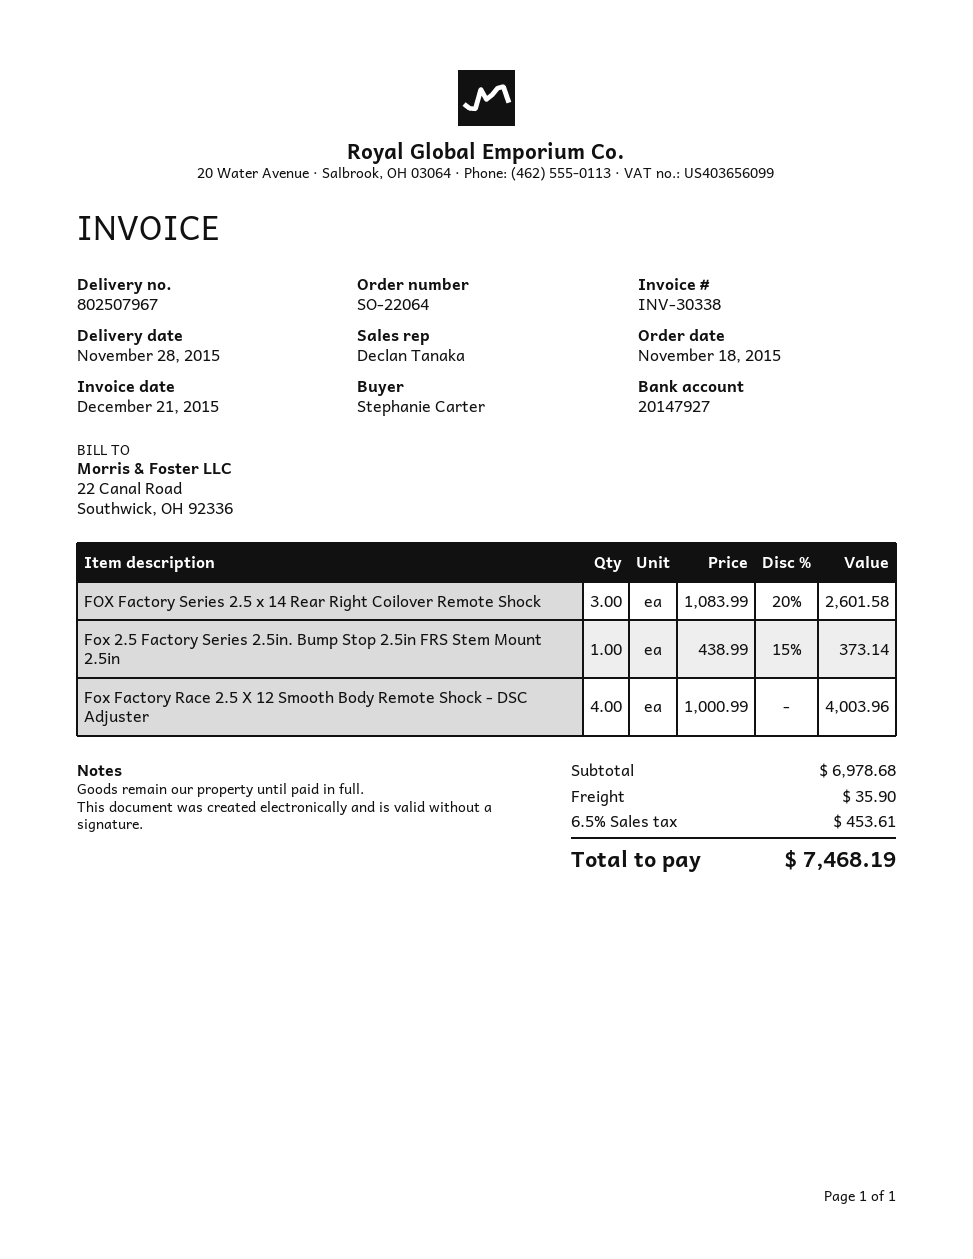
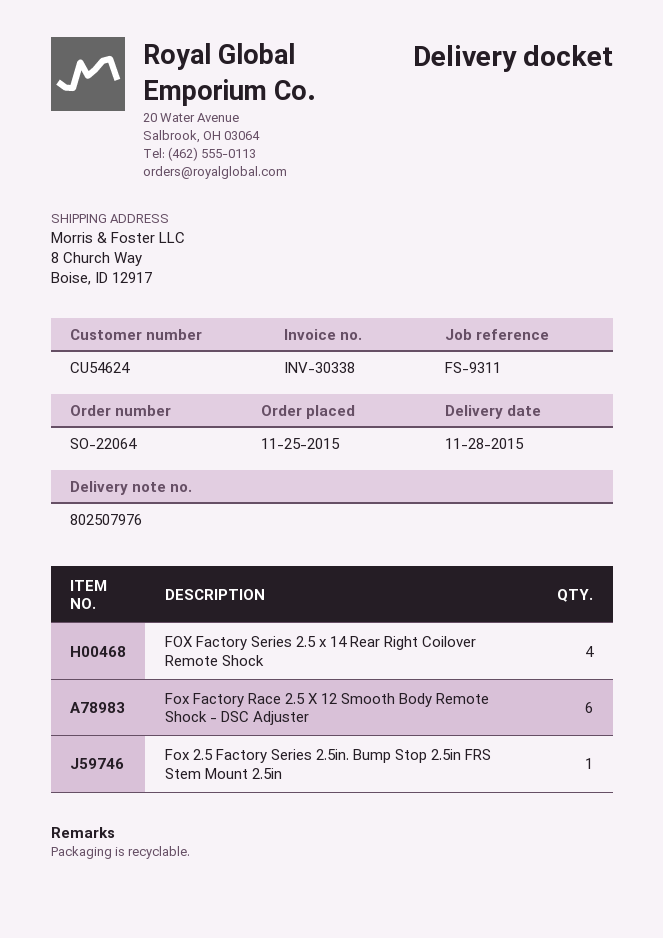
order date: 2015-11-18 -> 2015-11-25
delivery note number: 802507967 -> 802507976
FOX Factory Series 2.5 x 14 Rear Right Coilover Remote Shock: 3 -> 4
Fox Factory Race 2.5 X 12 Smooth Body Remote Shock - DSC Adjuster: 4 -> 6

